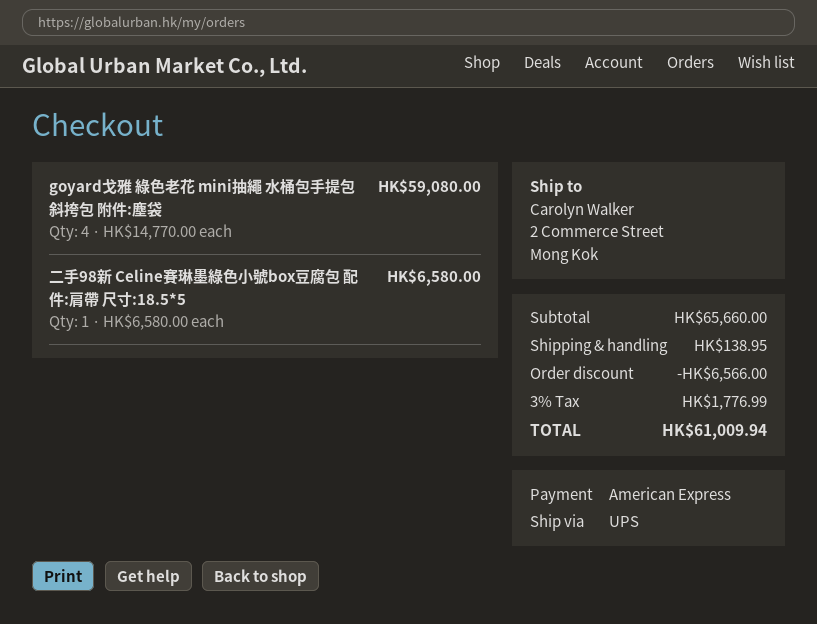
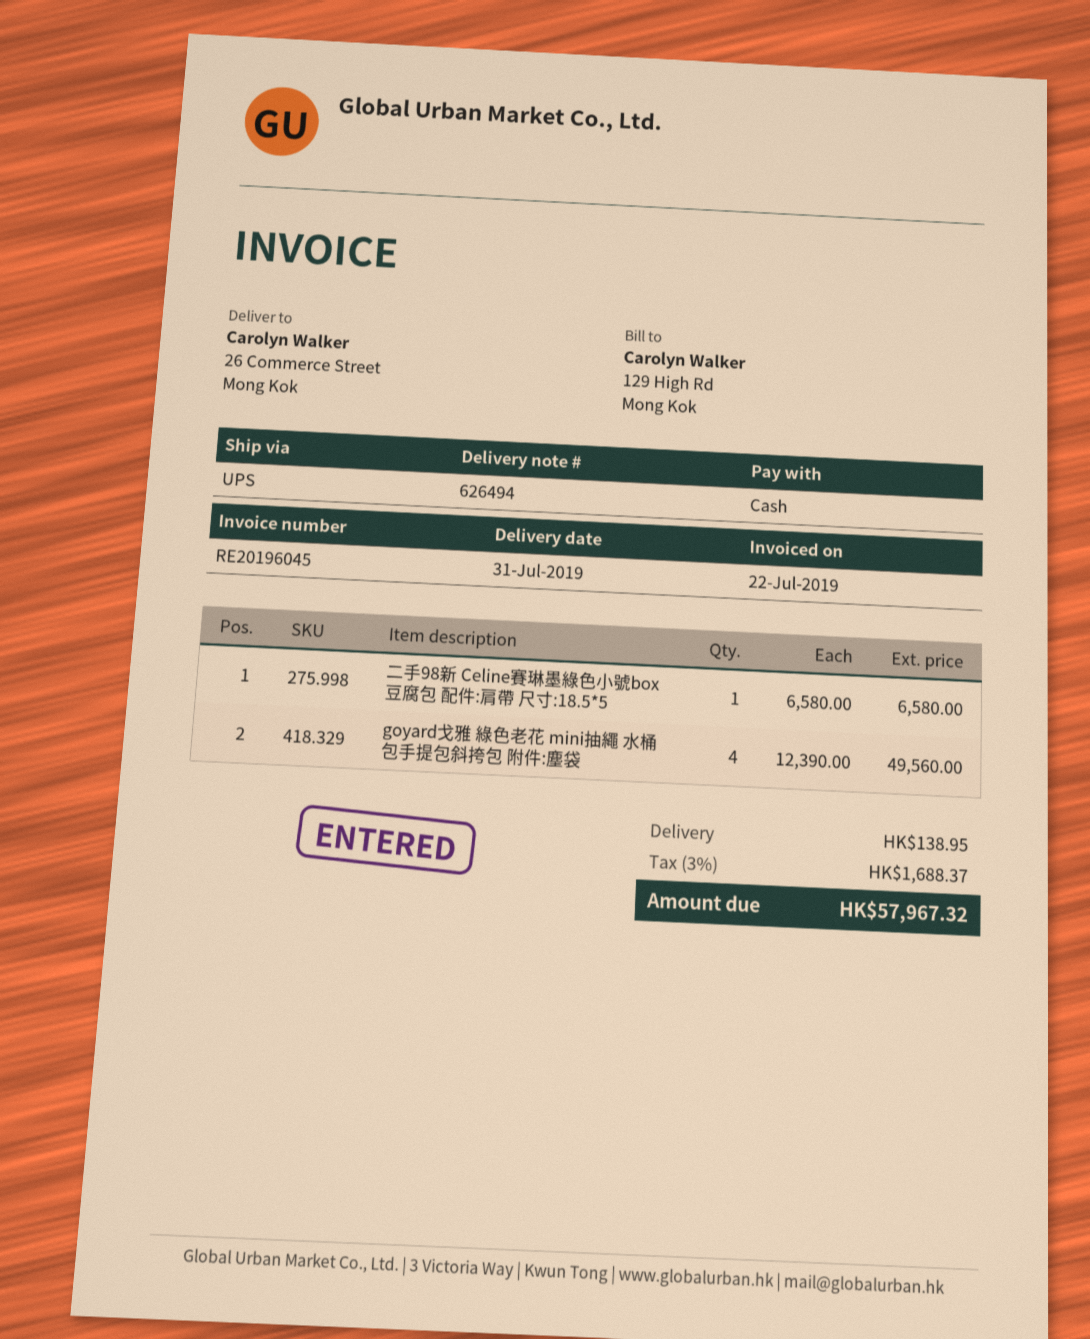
payment method: American Express -> cash
ship to: 2 Commerce Street, Mong Kok -> 26 Commerce Street, Mong Kok
goyard戈雅 綠色老花 mini抽繩 水桶包手提包斜挎包 附件:塵袋: 4 x 14770.00 = 59080.00 -> 4 x 12390.00 = 49560.00
discount: 6566.00 -> none
tax: 3% = 1776.99 -> 3% = 1688.37
total: 61009.94 -> 57967.32

